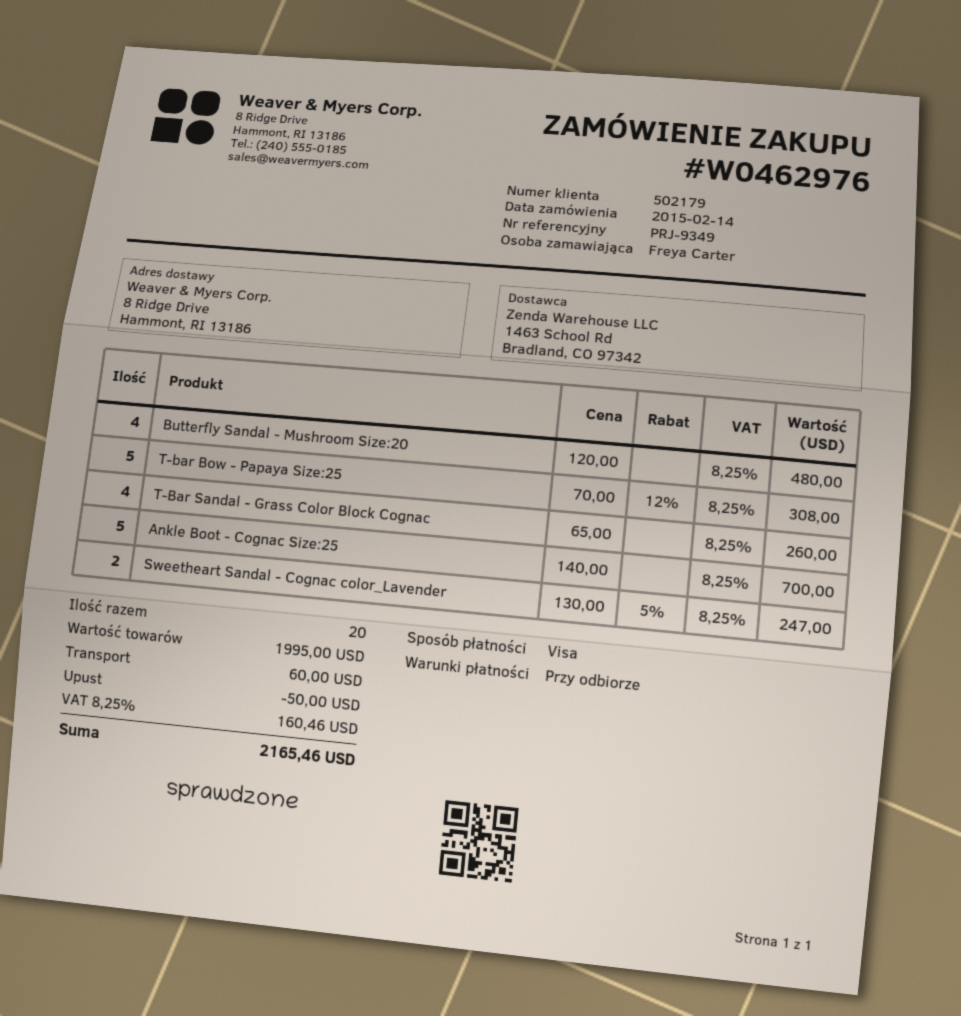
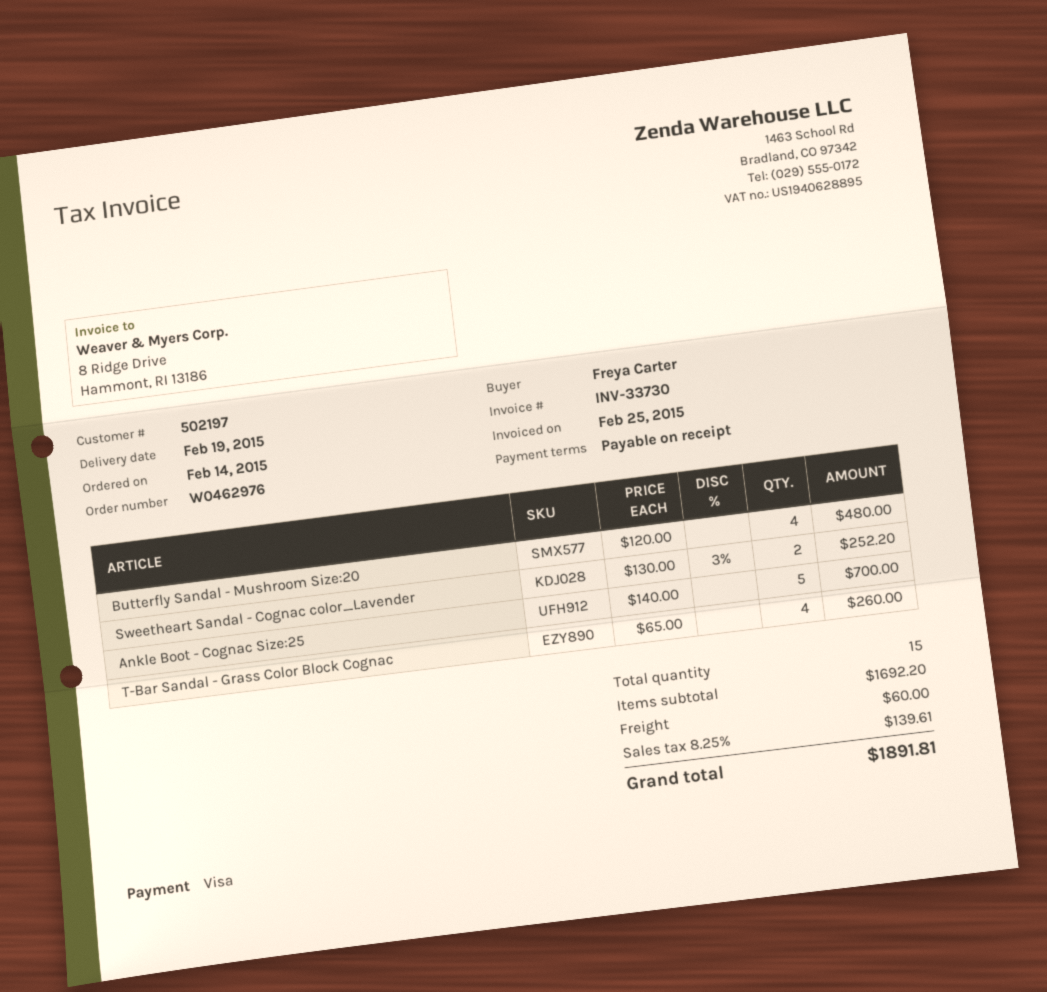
customer number: 502179 -> 502197
T-bar Bow - Papaya Size:25: 5 x 70.00 - 12% = 308.00 -> none
Sweetheart Sandal - Cognac color_Lavender: 2 x 130.00 - 5% = 247.00 -> 2 x 130.00 - 3% = 252.20
total quantity: 20 -> 15
subtotal: 1995.00 -> 1692.20
discount: 50.00 -> none
tax: 8.25% = 160.46 -> 8.25% = 139.61
total: 2165.46 -> 1891.81

